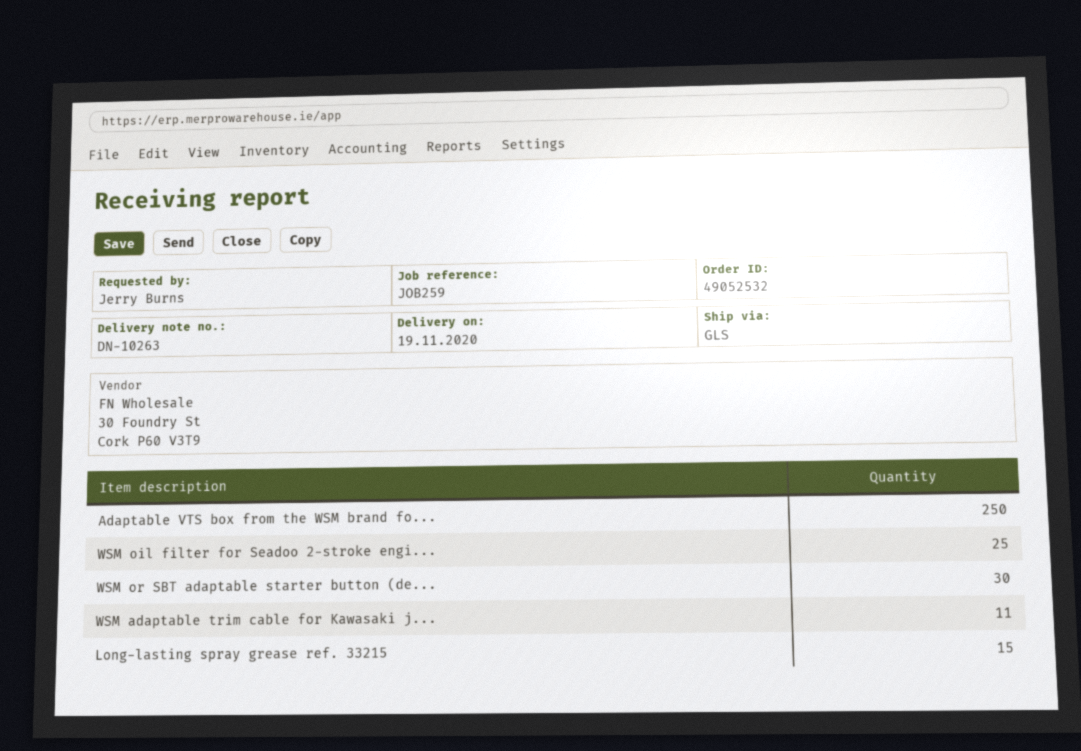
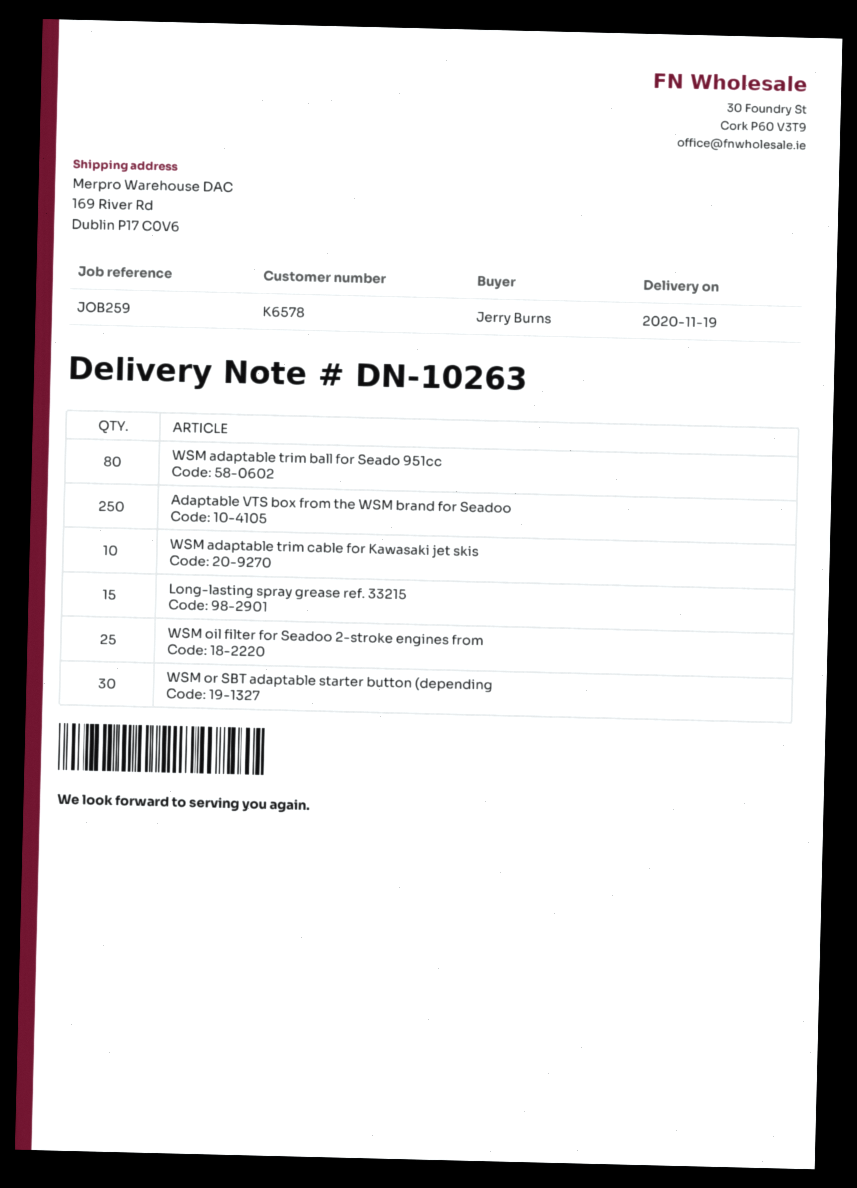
WSM adaptable trim cable for Kawasaki j...: 11 -> 10
WSM adaptable trim ball for Seado 951cc: none -> 80

